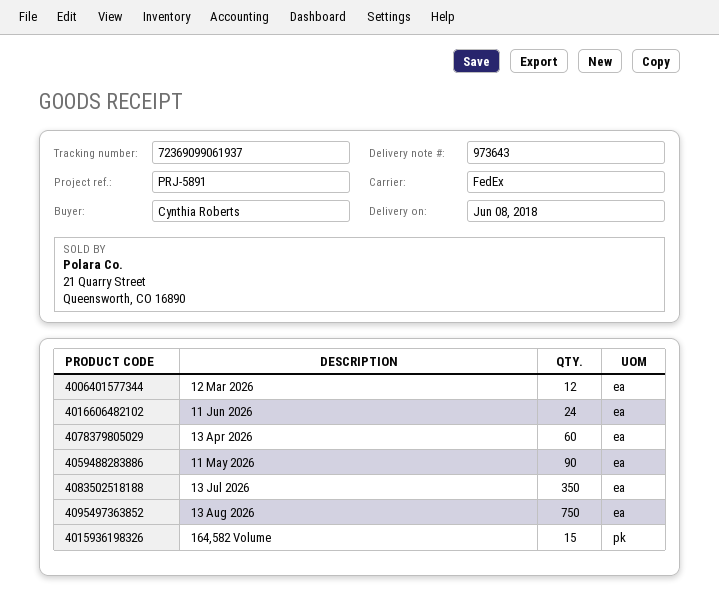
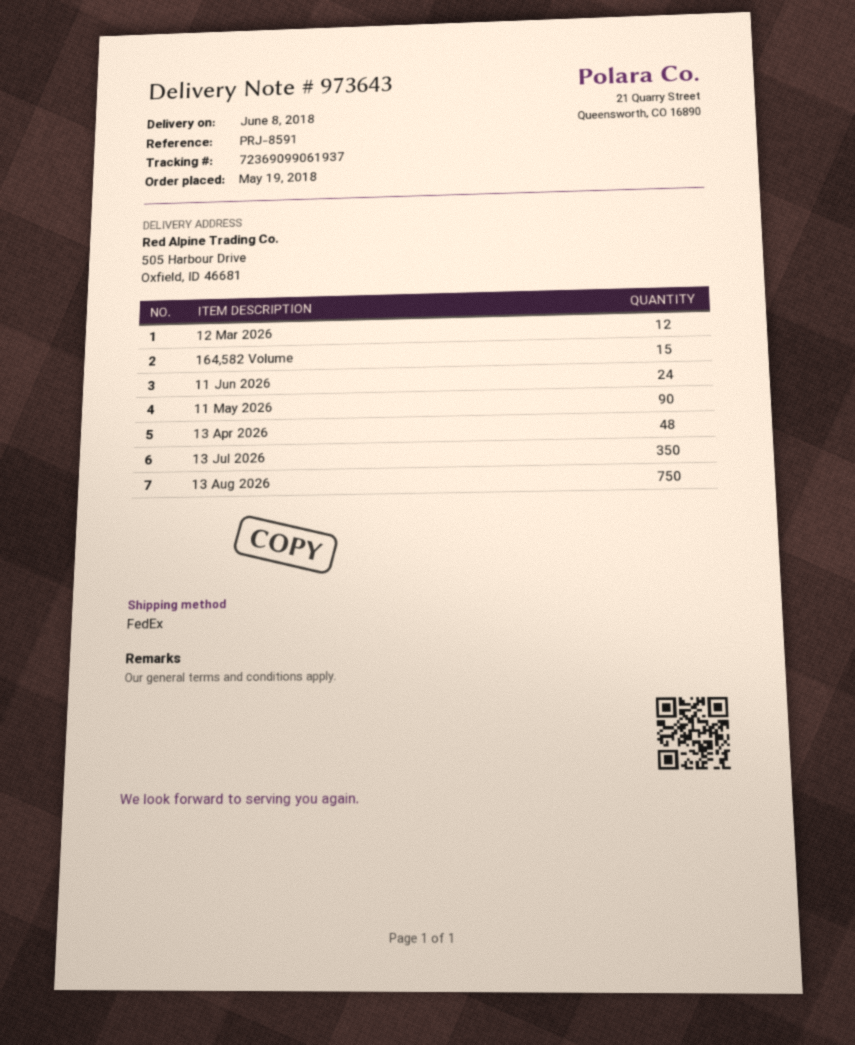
reference: PRJ-5891 -> PRJ-8591
13 Apr 2026: 60 -> 48

